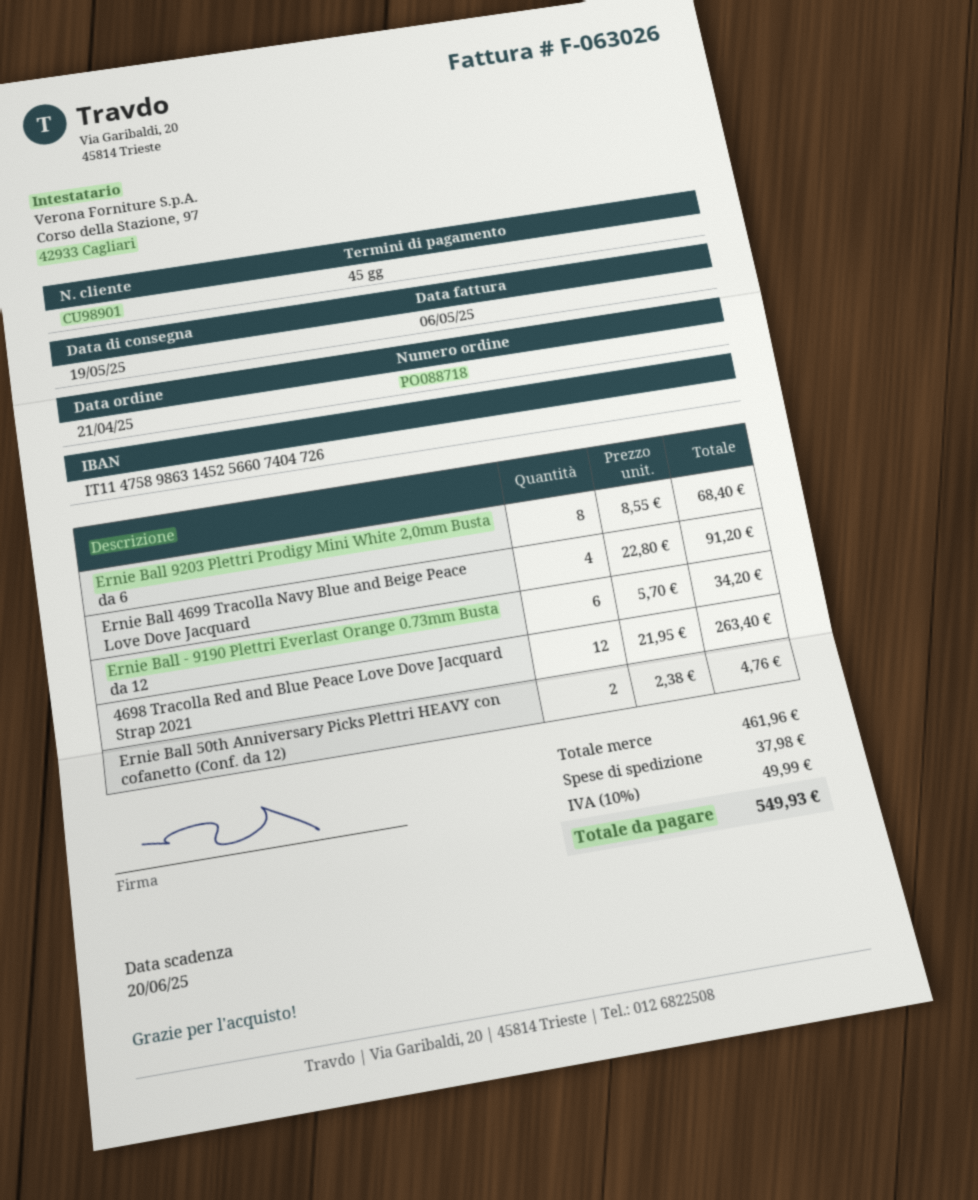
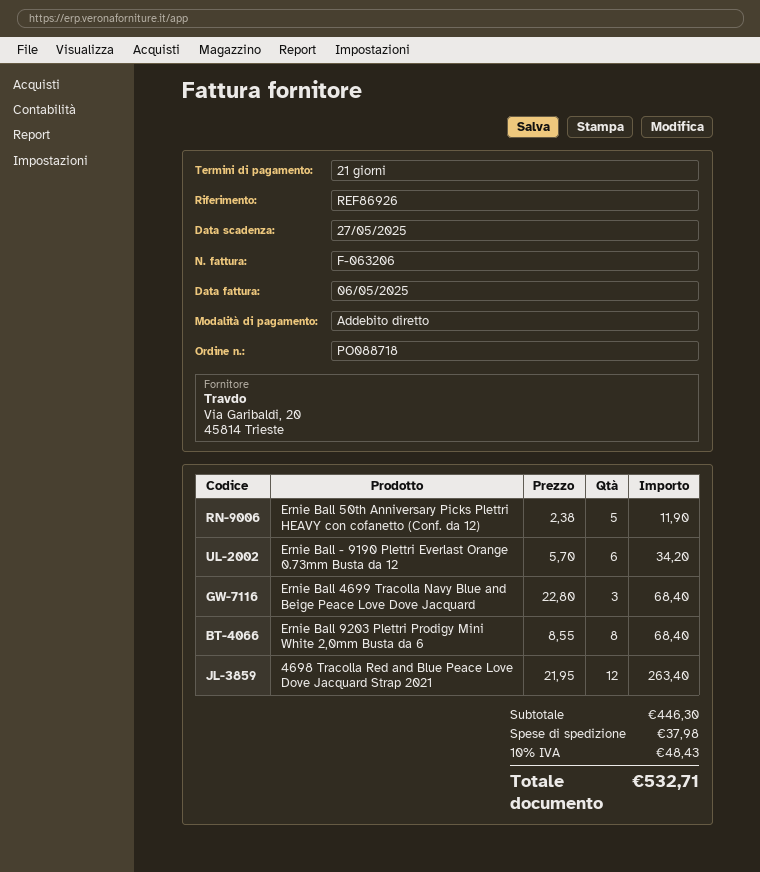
invoice number: F-063026 -> F-063206
payment terms: 45 days -> 21 days
due date: 2025-06-20 -> 2025-05-27
Ernie Ball 4699 Tracolla Navy Blue and Beige Peace Love Dove Jacquard: 4 x 22.80 = 91.20 -> 3 x 22.80 = 68.40
Ernie Ball 50th Anniversary Picks Plettri HEAVY con cofanetto (Conf. da 12): 2 x 2.38 = 4.76 -> 5 x 2.38 = 11.90
subtotal: 461.96 -> 446.30
tax: 10% = 49.99 -> 10% = 48.43
total: 549.93 -> 532.71

